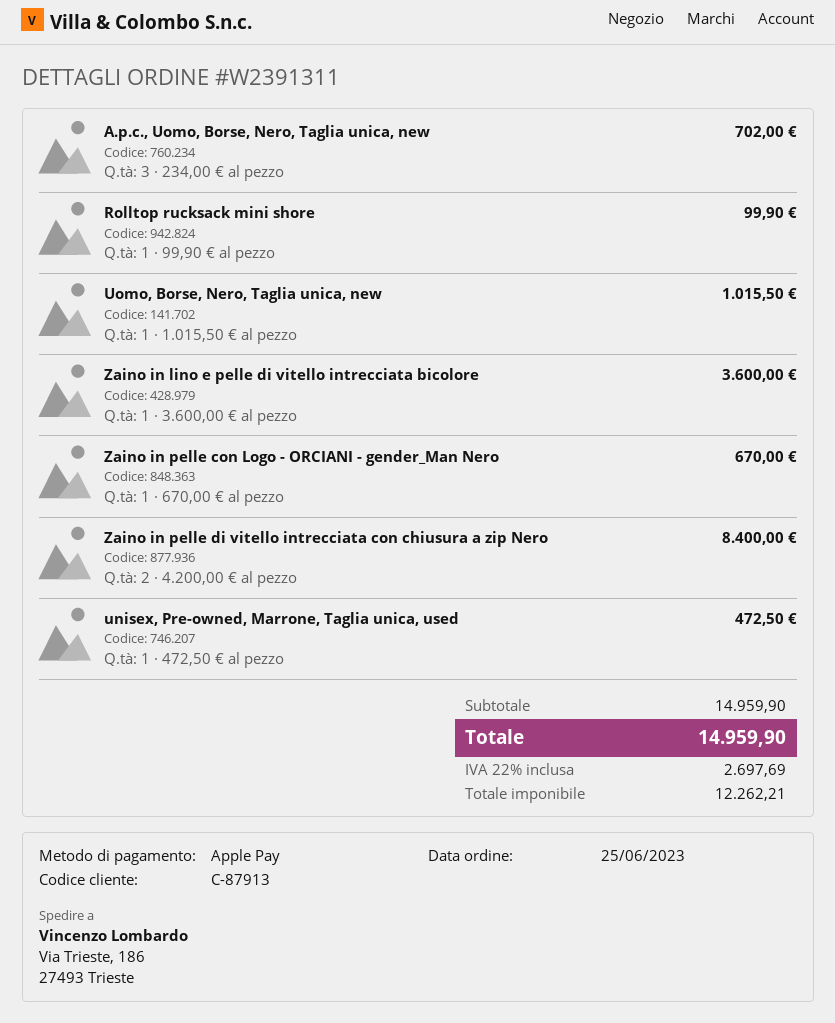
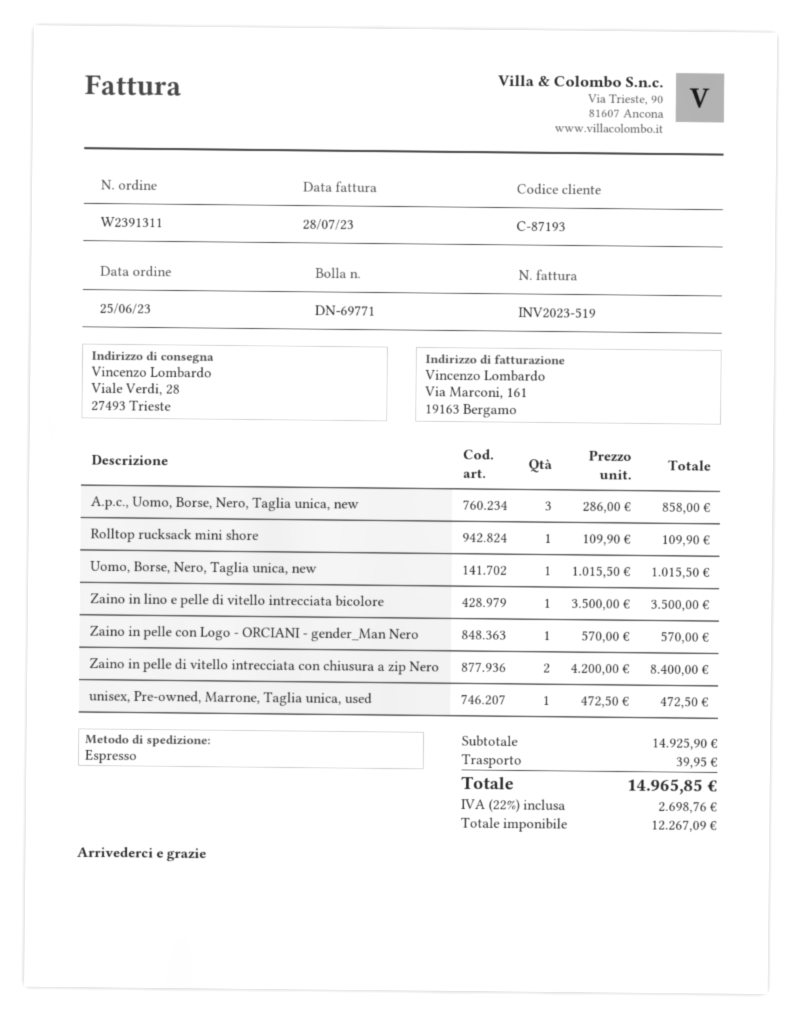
customer number: C-87913 -> C-87193
ship to: Via Trieste, 186, 27493 Trieste -> Viale Verdi, 28, 27493 Trieste
A.p.c., Uomo, Borse, Nero, Taglia unica, new: 3 x 234.00 = 702.00 -> 3 x 286.00 = 858.00
Rolltop rucksack mini shore: 1 x 99.90 = 99.90 -> 1 x 109.90 = 109.90
Zaino in lino e pelle di vitello intrecciata bicolore: 1 x 3600.00 = 3600.00 -> 1 x 3500.00 = 3500.00
Zaino in pelle con Logo - ORCIANI - gender_Man Nero: 1 x 670.00 = 670.00 -> 1 x 570.00 = 570.00
subtotal: 14959.90 -> 14925.90
shipping: none -> 39.95
net: 12262.21 -> 12267.09
tax: 22% = 2697.69 -> 22% = 2698.76
total: 14959.90 -> 14965.85

